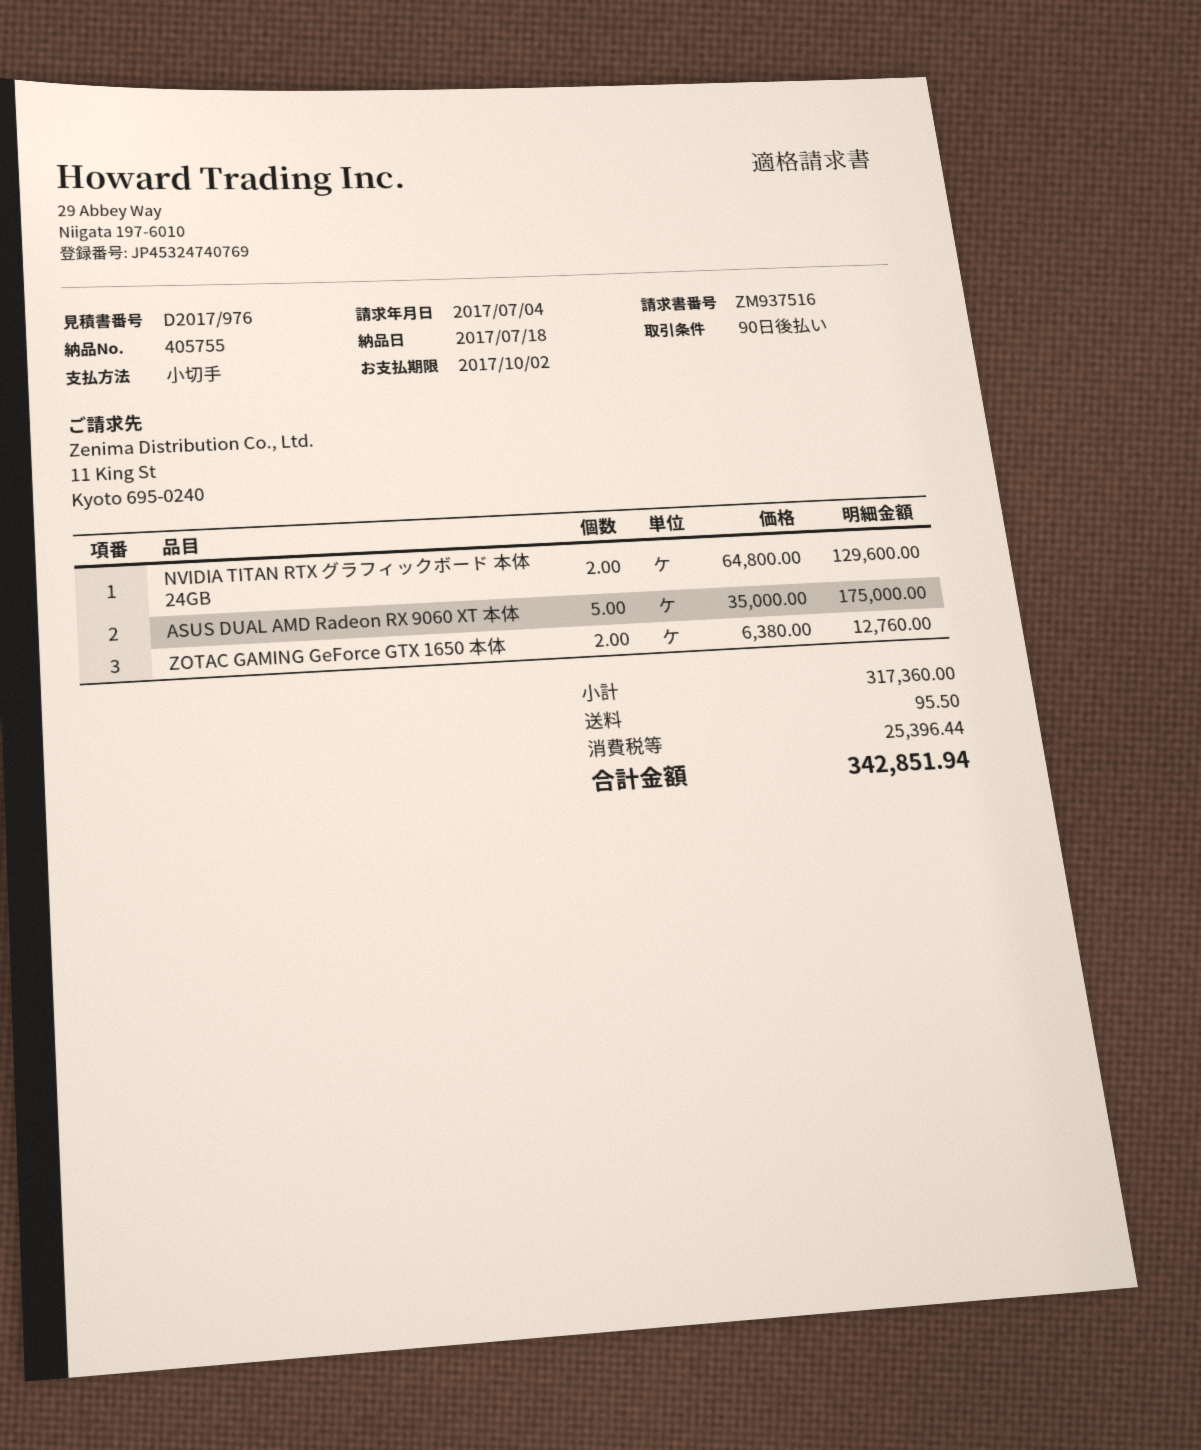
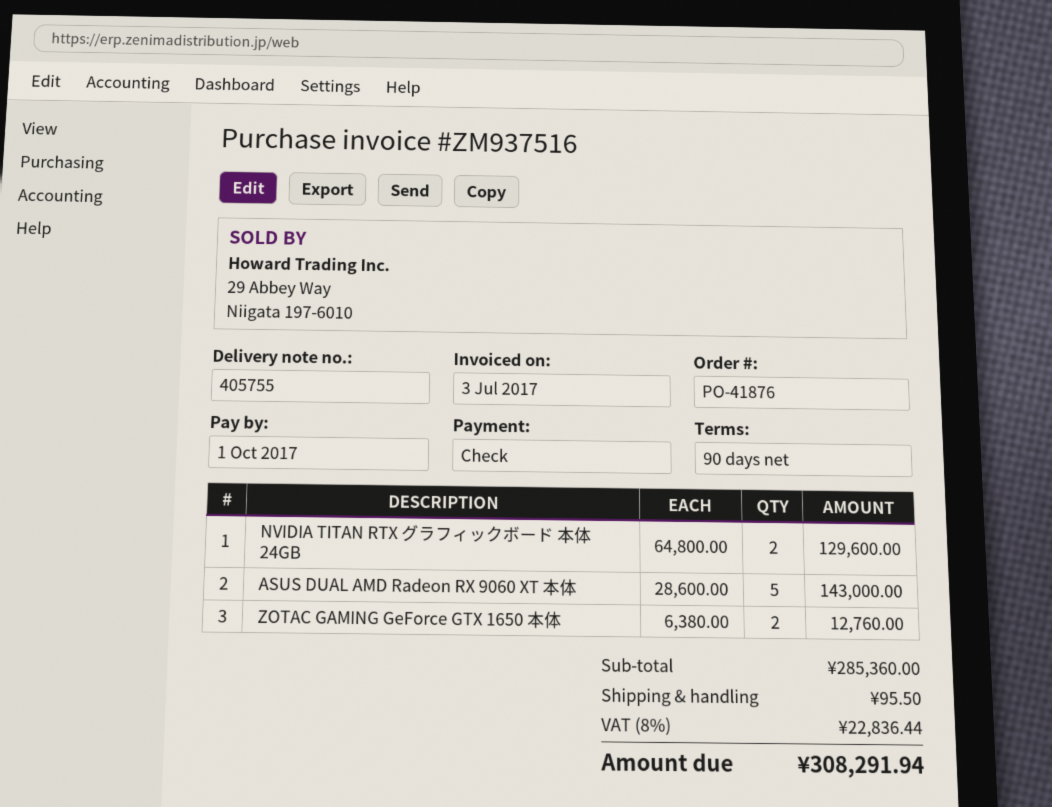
invoice date: 2017-07-04 -> 2017-07-03
due date: 2017-10-02 -> 2017-10-01
ASUS DUAL AMD Radeon RX 9060 XT 本体: 5 x 35000.00 = 175000.00 -> 5 x 28600.00 = 143000.00
subtotal: 317360.00 -> 285360.00
tax: 25396.44 -> 22836.44
total: 342851.94 -> 308291.94

